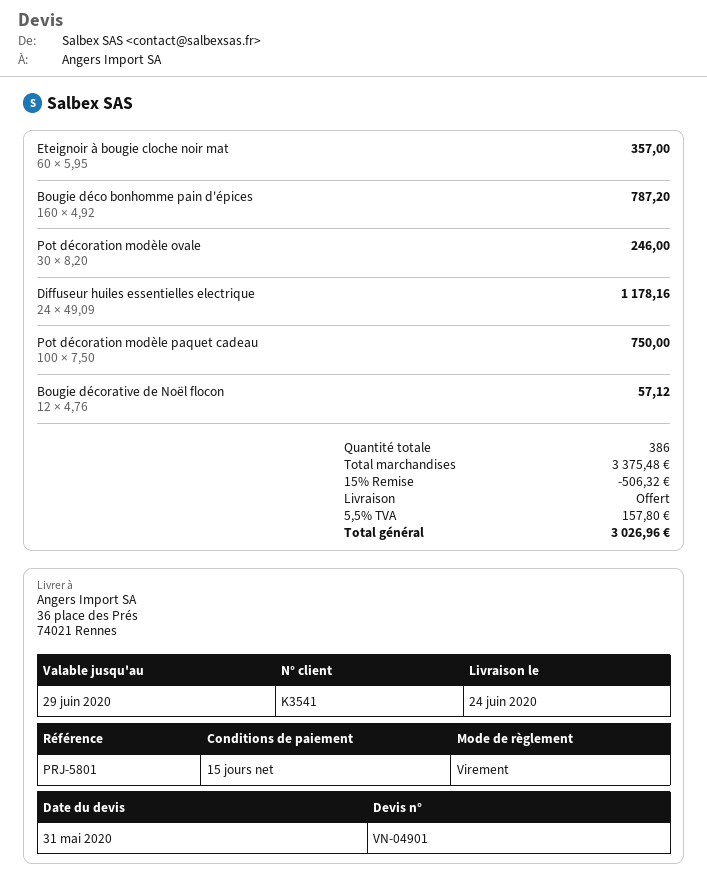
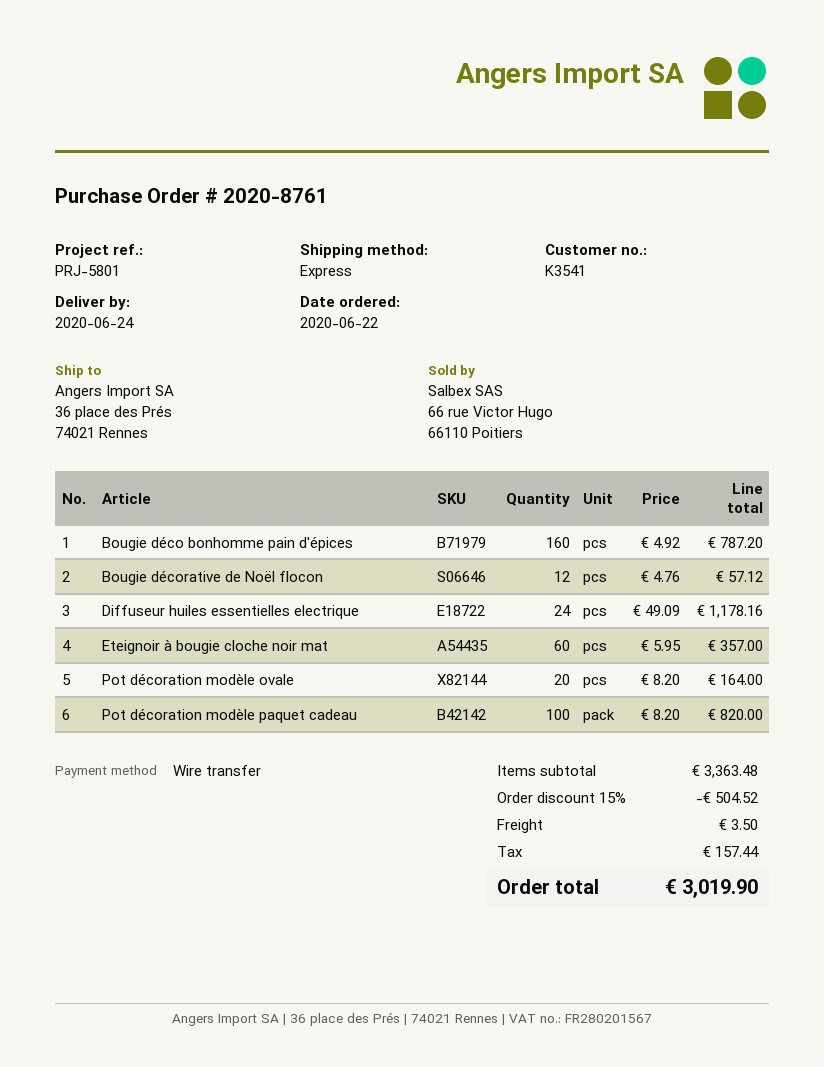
Pot décoration modèle ovale: 30 x 8.20 = 246.00 -> 20 x 8.20 = 164.00
Pot décoration modèle paquet cadeau: 100 x 7.50 = 750.00 -> 100 x 8.20 = 820.00
subtotal: 3375.48 -> 3363.48
discount: 15% = 506.32 -> 15% = 504.52
shipping: 0.00 -> 3.50
tax: 157.80 -> 157.44
total: 3026.96 -> 3019.90

